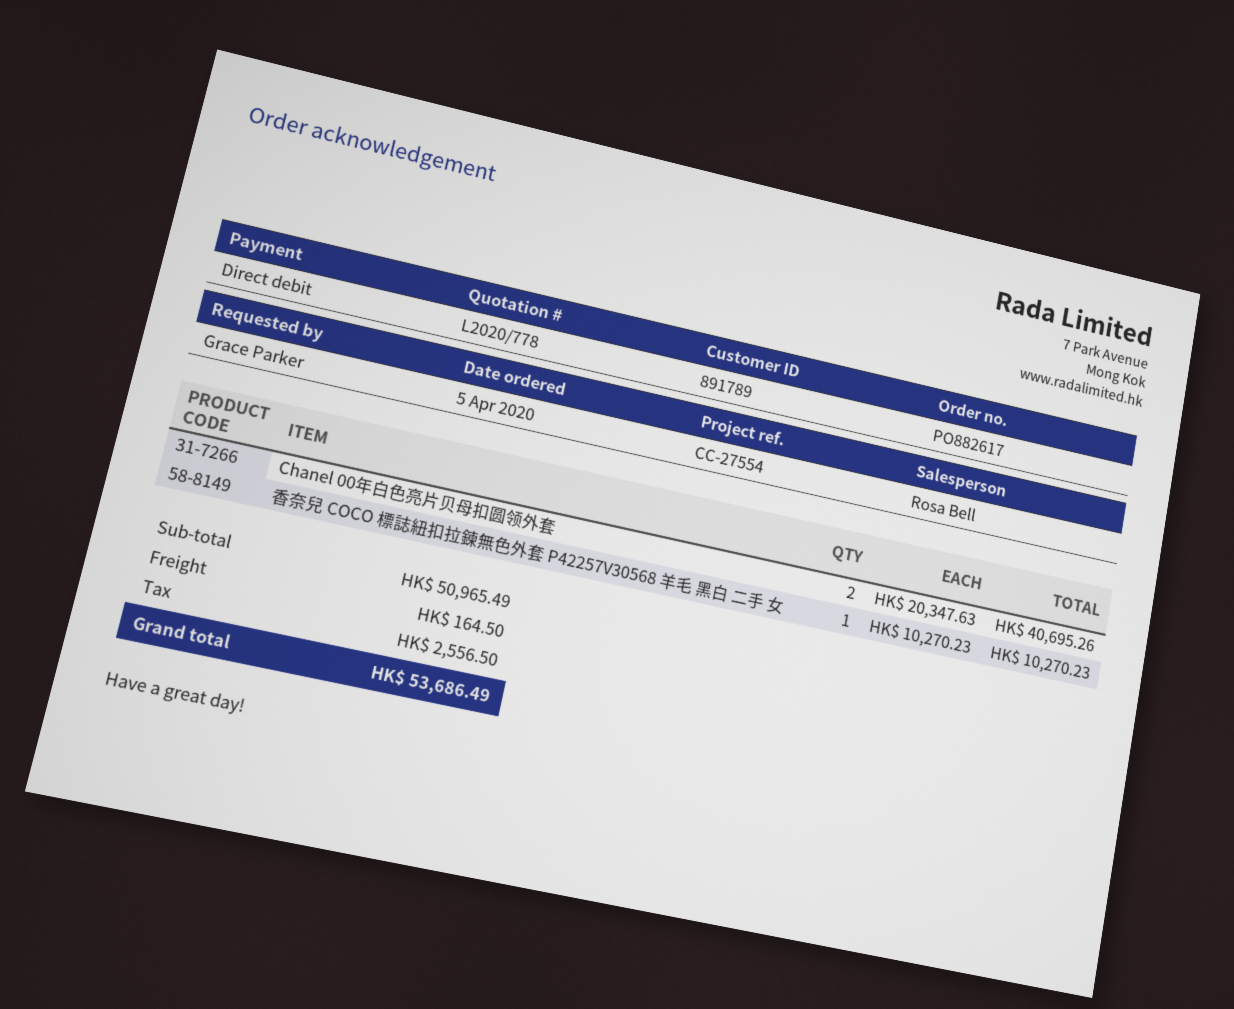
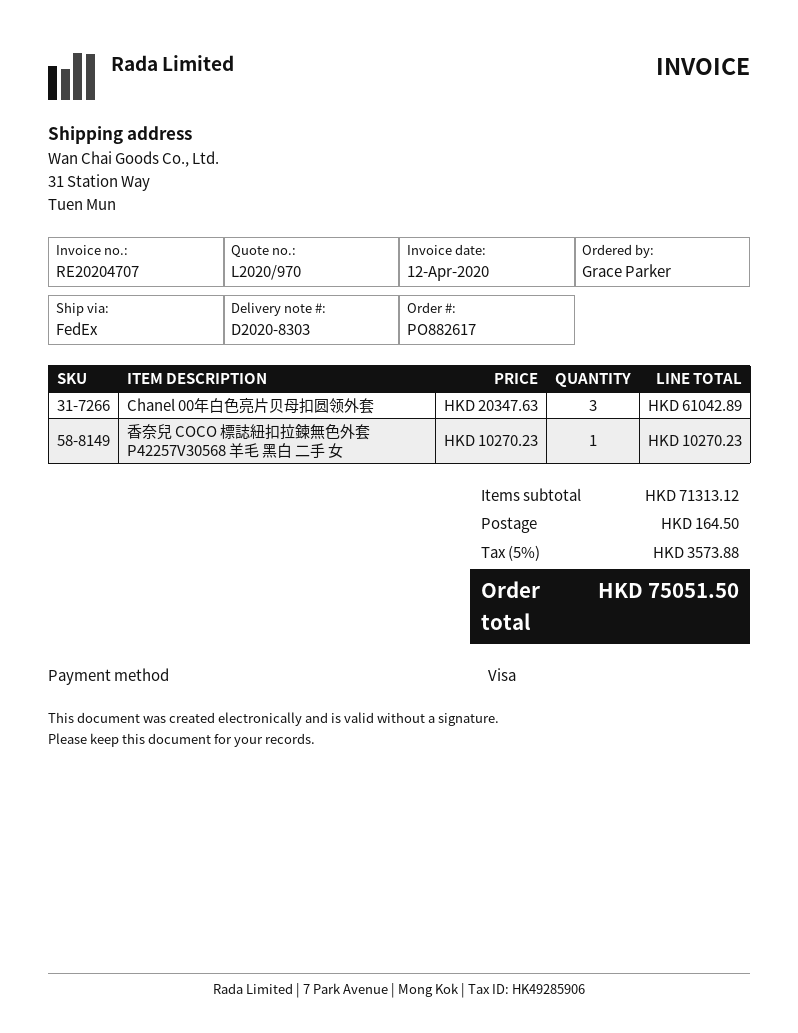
quote number: L2020/778 -> L2020/970
payment method: direct debit -> Visa
Chanel 00年白色亮片贝母扣圆领外套: 2 x 20347.63 = 40695.26 -> 3 x 20347.63 = 61042.89
subtotal: 50965.49 -> 71313.12
tax: 2556.50 -> 3573.88
total: 53686.49 -> 75051.50

